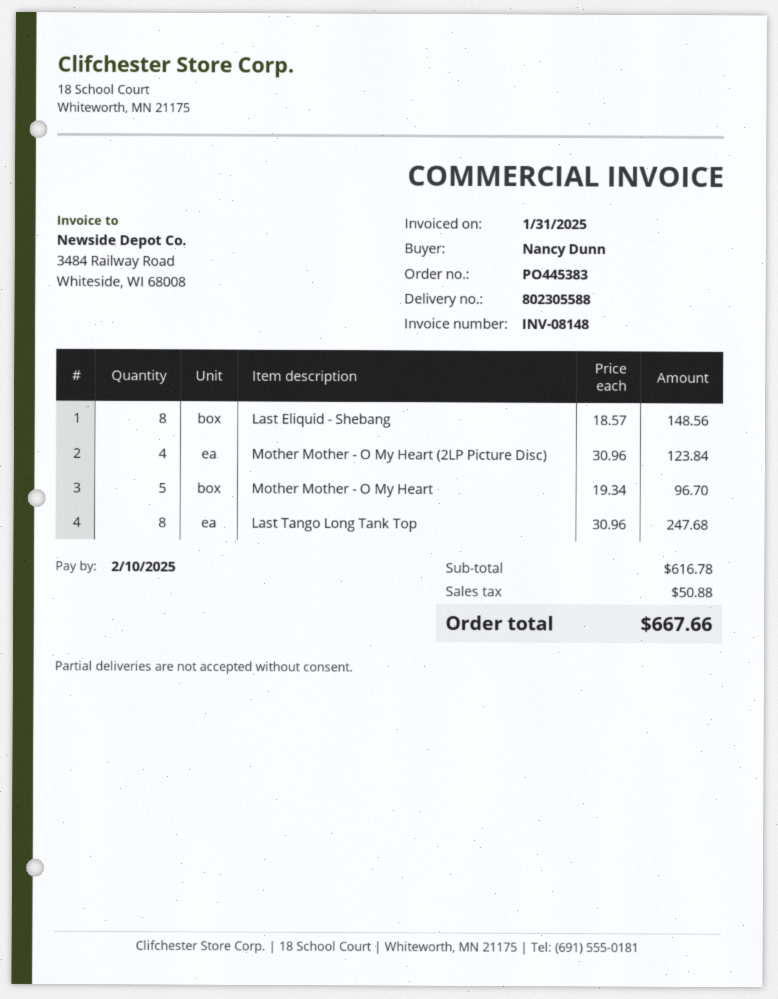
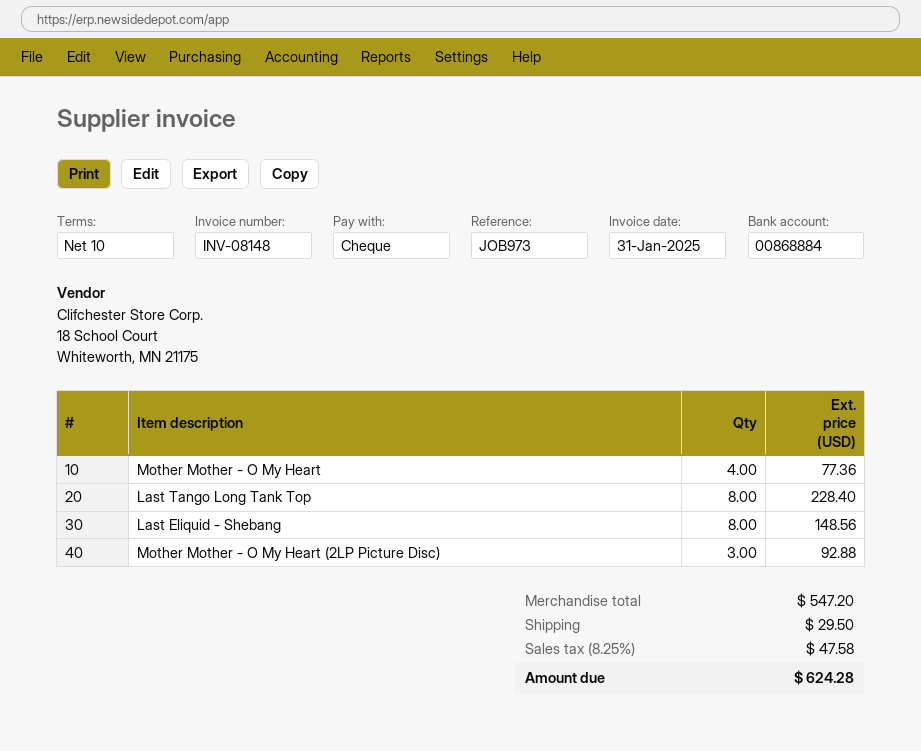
Mother Mother - O My Heart (2LP Picture Disc): 4 for 123.84 -> 3 for 92.88
Mother Mother - O My Heart: 5 for 96.70 -> 4 for 77.36
Last Tango Long Tank Top: 8 for 247.68 -> 8 for 228.40
subtotal: 616.78 -> 547.20
shipping: none -> 29.50
tax: 50.88 -> 47.58
total: 667.66 -> 624.28

